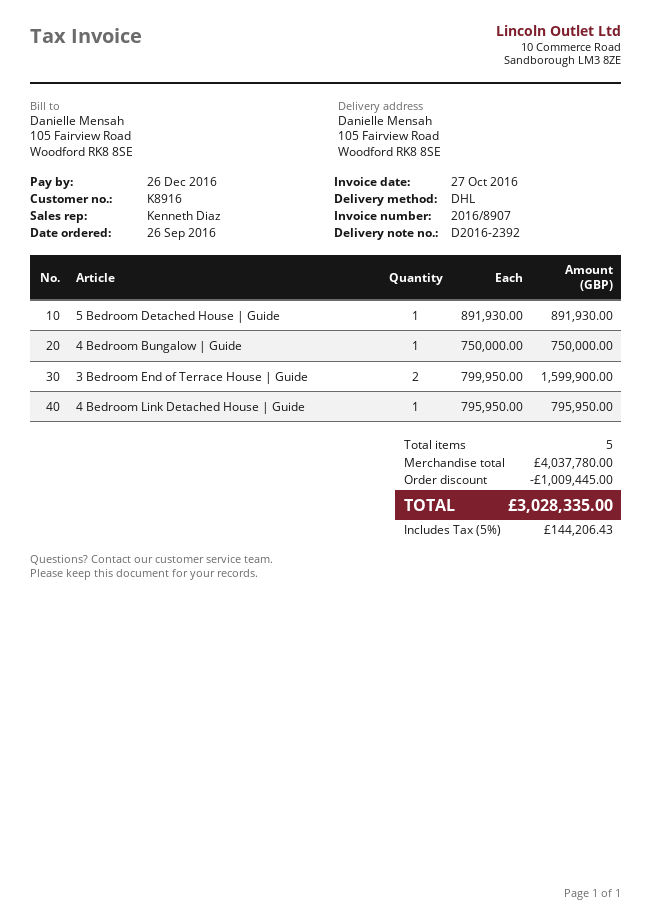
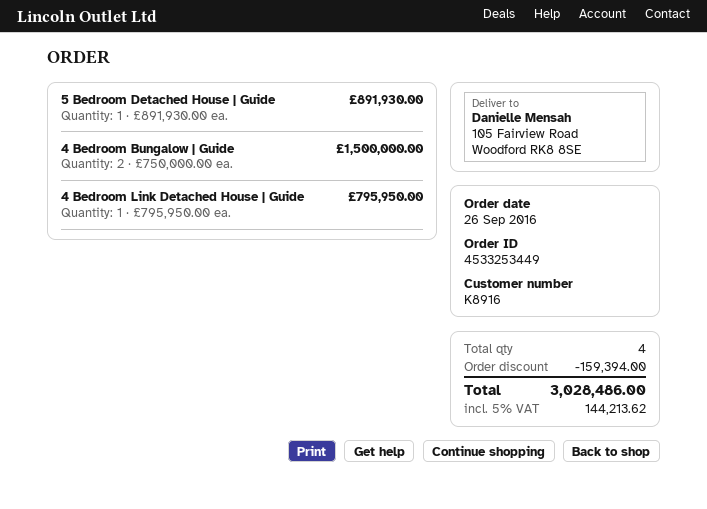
4 Bedroom Bungalow | Guide: 1 x 750000.00 = 750000.00 -> 2 x 750000.00 = 1500000.00
3 Bedroom End of Terrace House | Guide: 2 x 799950.00 = 1599900.00 -> none
total quantity: 5 -> 4
discount: 1009445.00 -> 159394.00
tax: 5% = 144206.43 -> 5% = 144213.62
total: 3028335.00 -> 3028486.00

